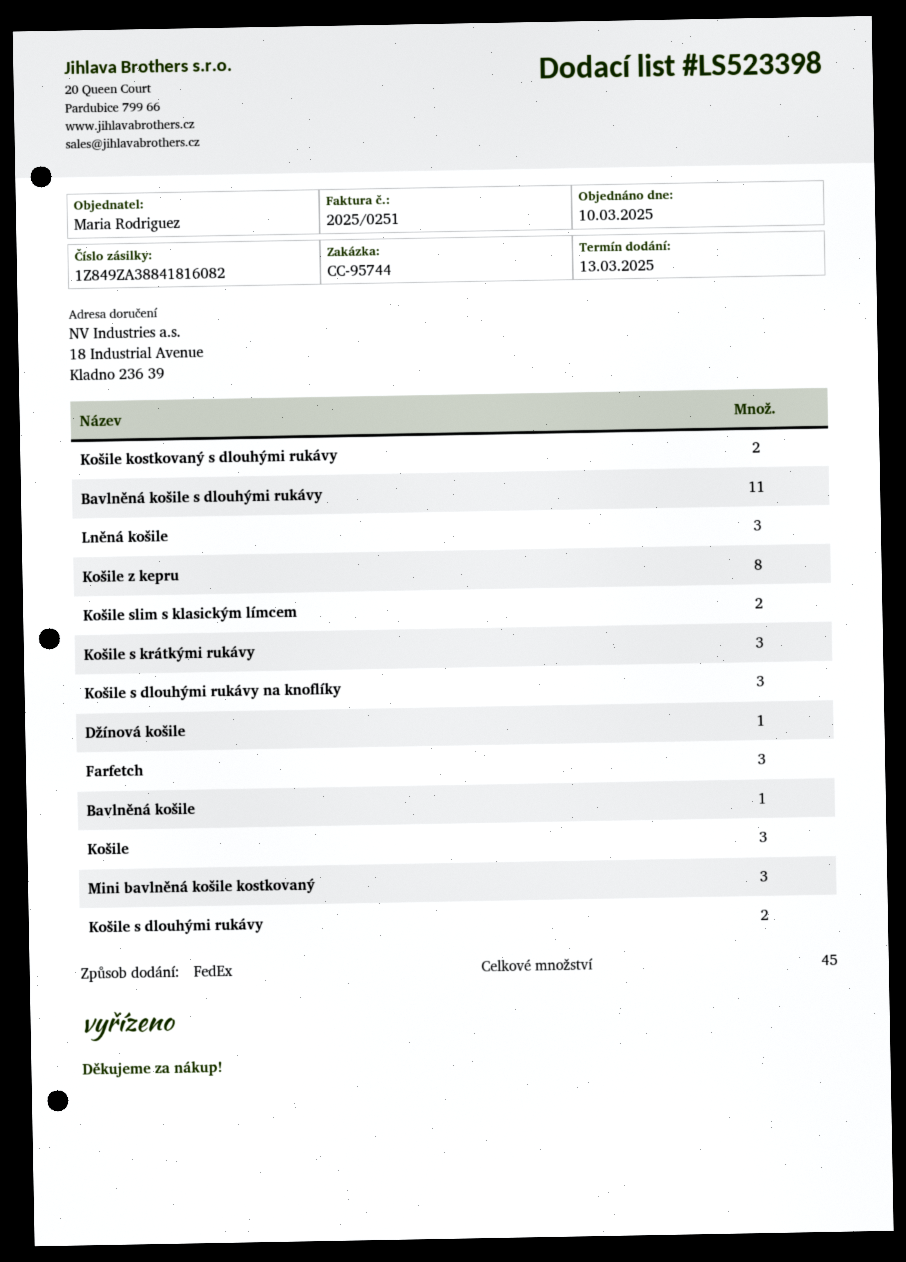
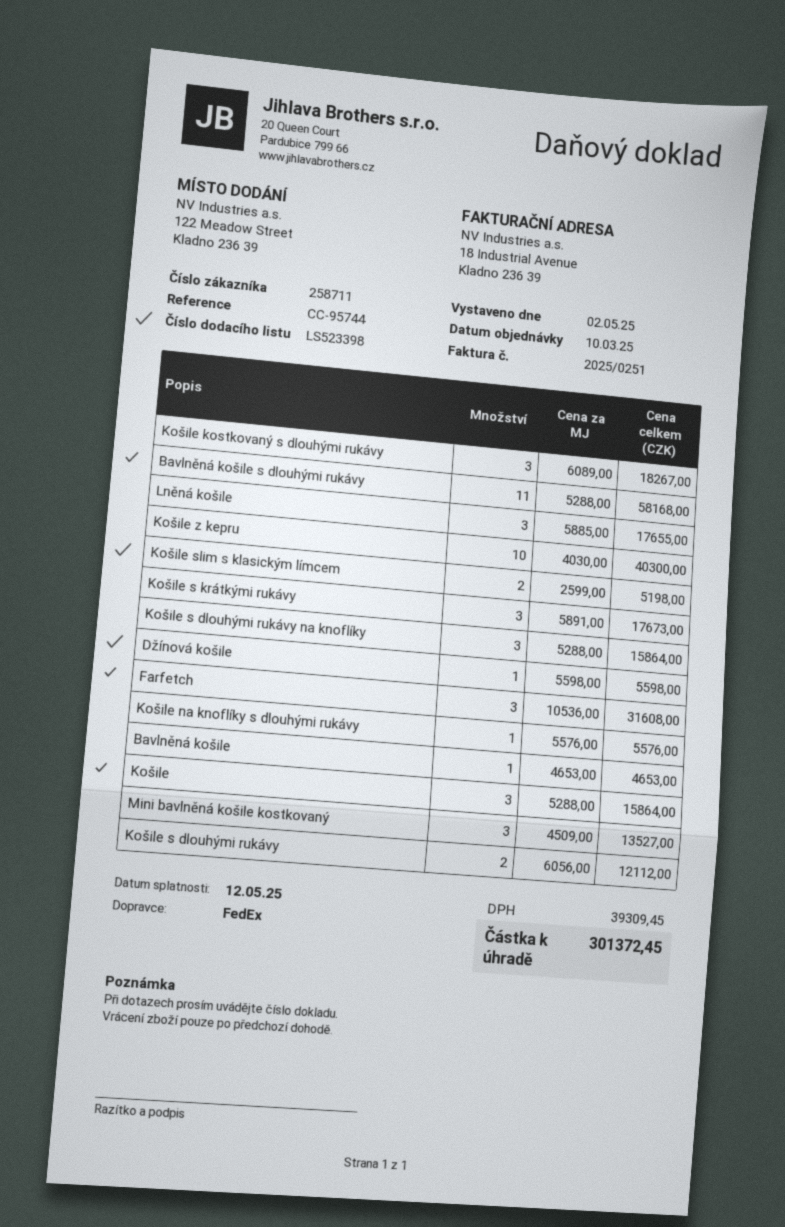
ship to: 18 Industrial Avenue, Kladno 236 39 -> 122 Meadow Street, Kladno 236 39
Košile kostkovaný s dlouhými rukávy: 2 -> 3
Košile z kepru: 8 -> 10
Košile na knoflíky s dlouhými rukávy: none -> 1

